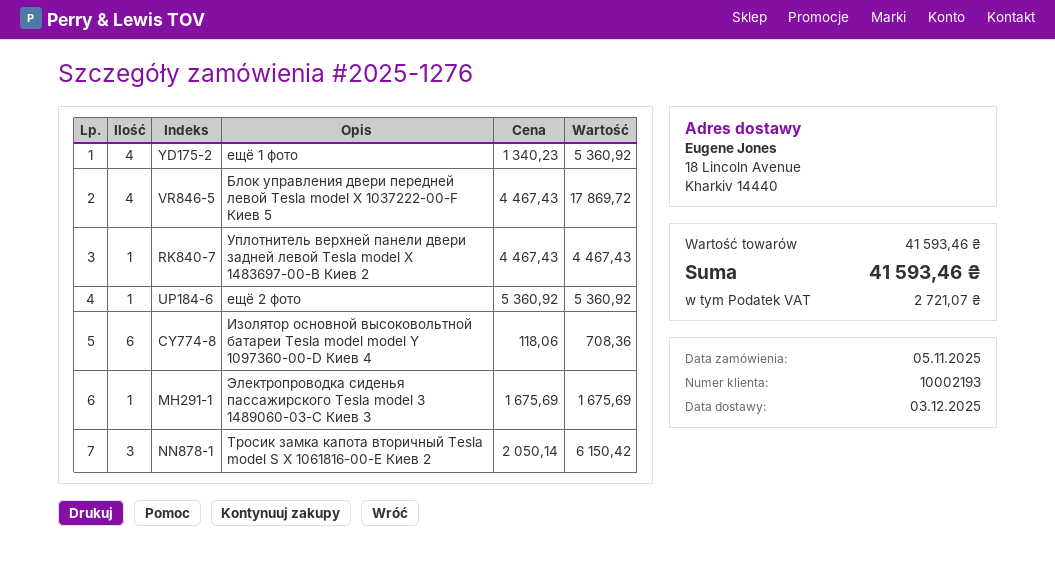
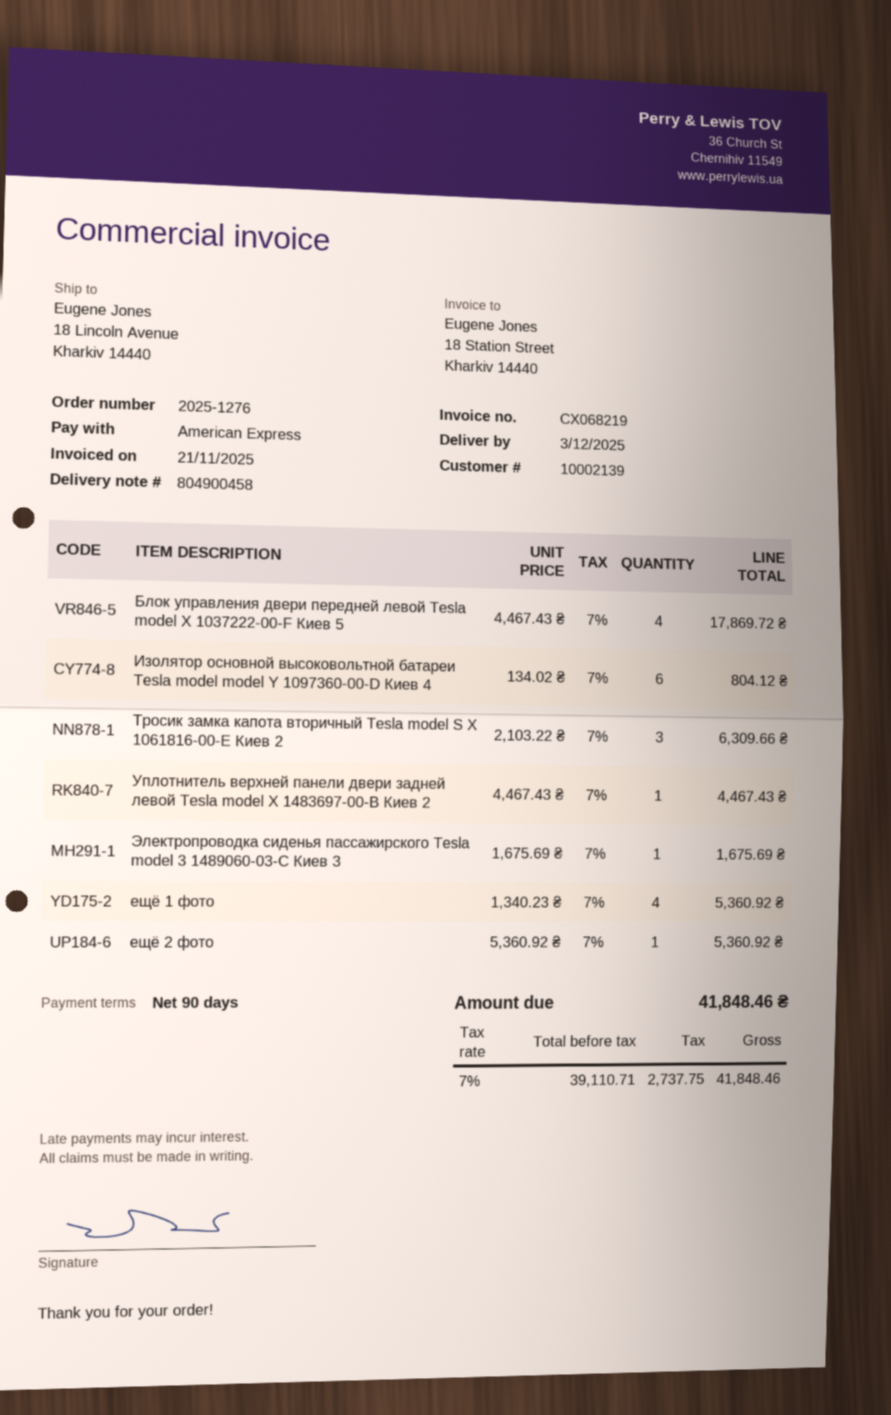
customer number: 10002193 -> 10002139
Изолятор основной высоковольтной батареи Tesla model model Y 1097360-00-D Киев 4: 6 x 118.06 = 708.36 -> 6 x 134.02 = 804.12
Тросик замка капота вторичный Tesla model S X 1061816-00-E Киев 2: 3 x 2050.14 = 6150.42 -> 3 x 2103.22 = 6309.66
tax: 2721.07 -> 2737.75
total: 41593.46 -> 41848.46

